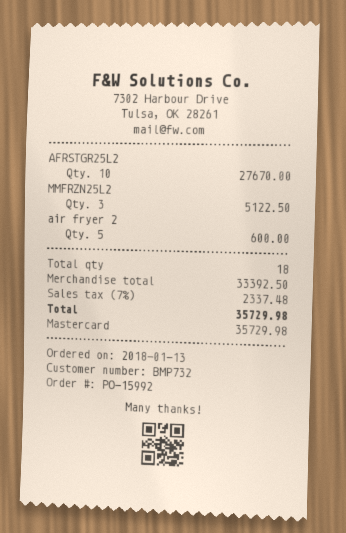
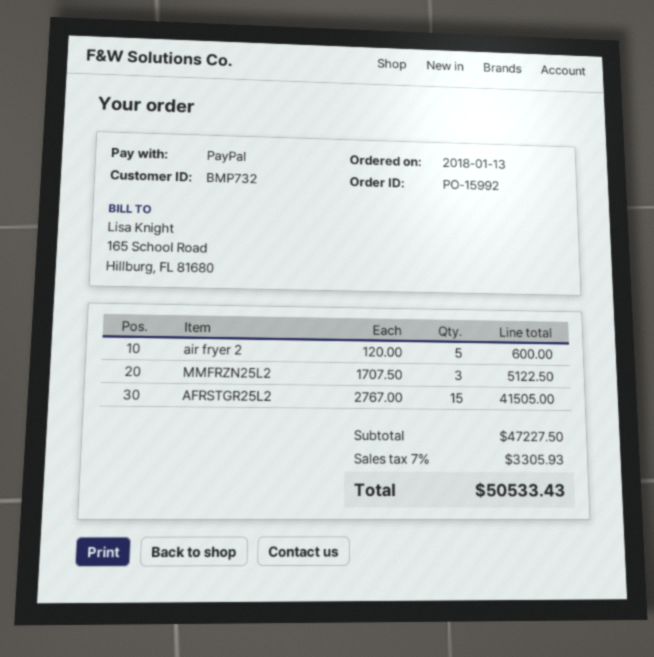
payment method: Mastercard -> PayPal
AFRSTGR25L2: 10 for 27670.00 -> 15 for 41505.00
subtotal: 33392.50 -> 47227.50
tax: 7% = 2337.48 -> 7% = 3305.93
total: 35729.98 -> 50533.43

